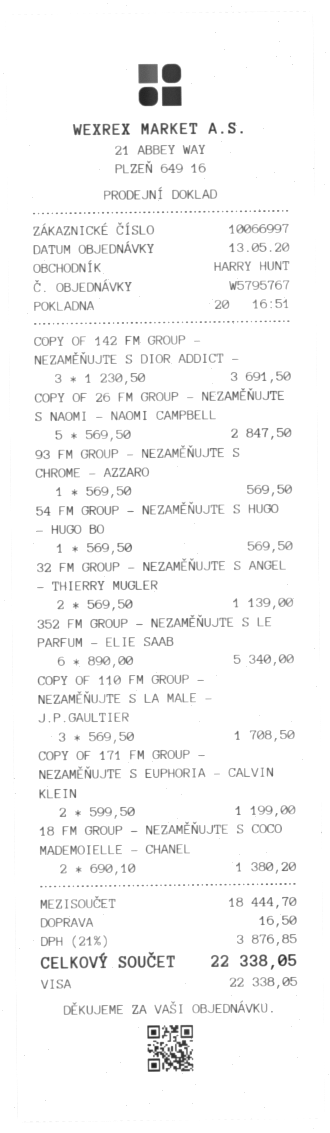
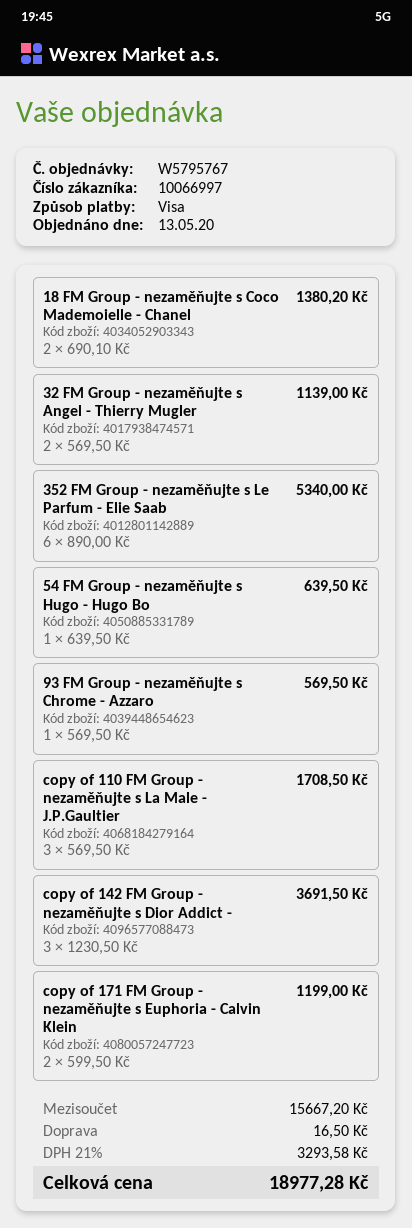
COPY OF 26 FM GROUP - NEZAMĚŇUJTE S NAOMI - NAOMI CAMPBELL: 5 x 569.50 = 2847.50 -> none
54 FM GROUP - NEZAMĚŇUJTE S HUGO - HUGO BO: 1 x 569.50 = 569.50 -> 1 x 639.50 = 639.50
subtotal: 18444.70 -> 15667.20
tax: 21% = 3876.85 -> 21% = 3293.58
total: 22338.05 -> 18977.28

